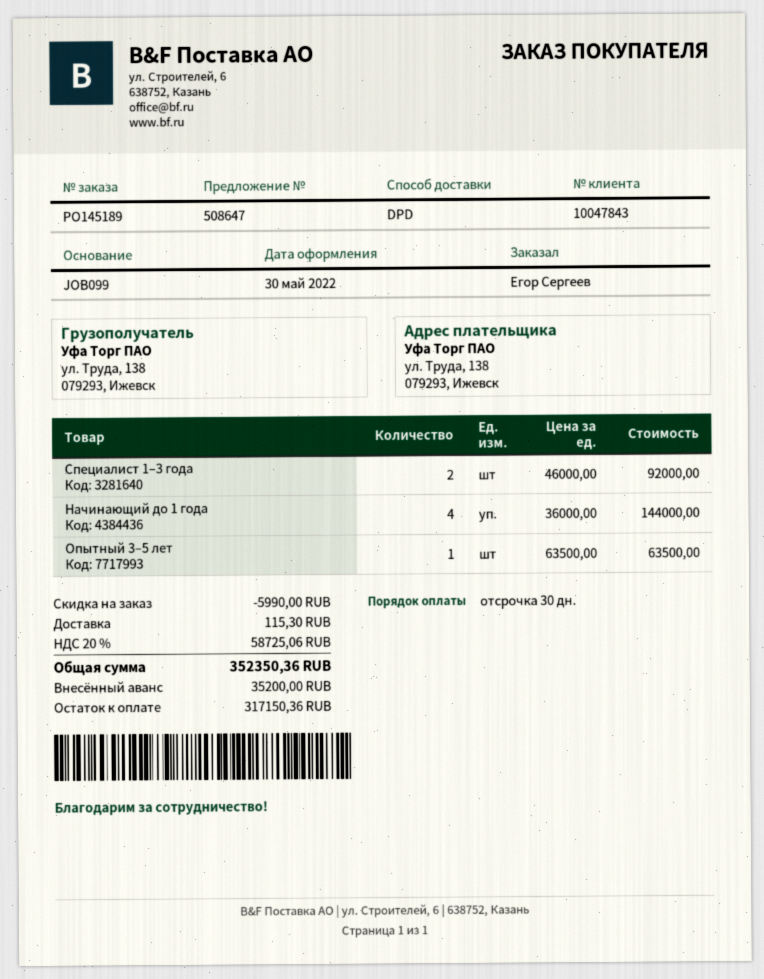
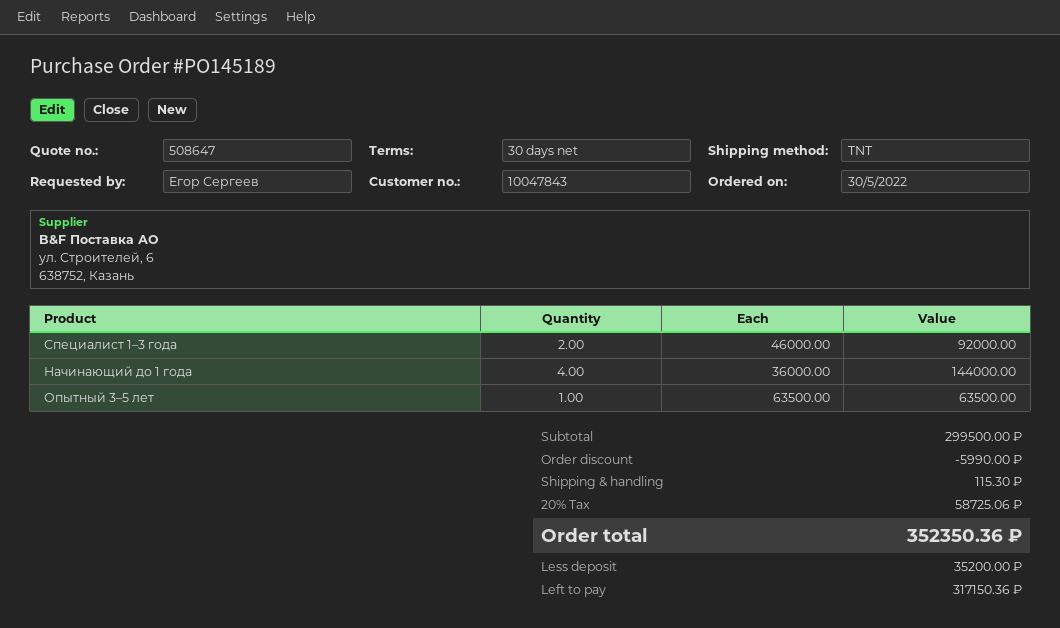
shipping method: DPD -> TNT

